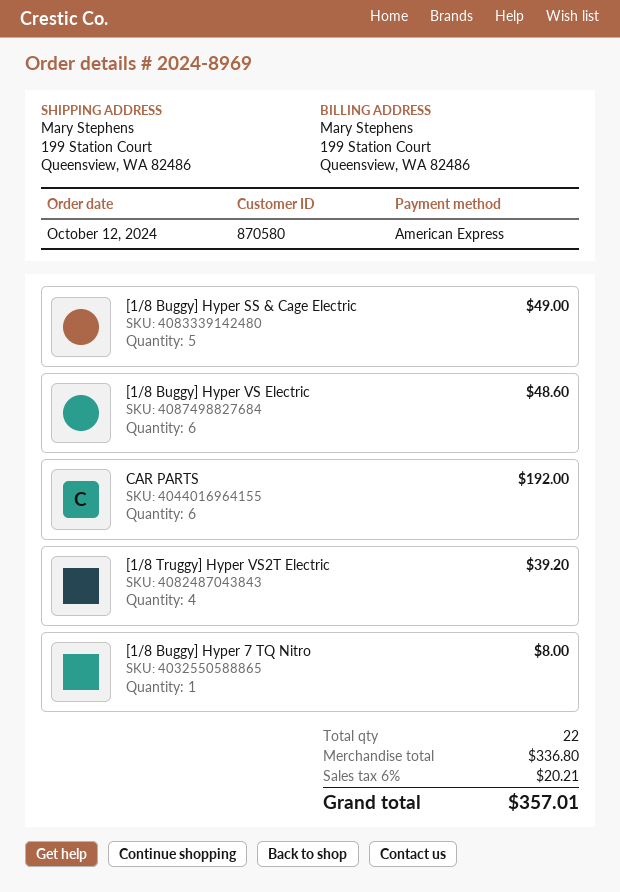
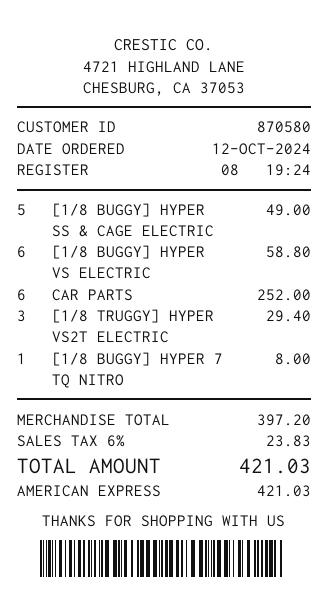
[1/8 Buggy] Hyper VS Electric: 6 for 48.60 -> 6 for 58.80
CAR PARTS: 6 for 192.00 -> 6 for 252.00
[1/8 Truggy] Hyper VS2T Electric: 4 for 39.20 -> 3 for 29.40
subtotal: 336.80 -> 397.20
tax: 6% = 20.21 -> 6% = 23.83
total: 357.01 -> 421.03

